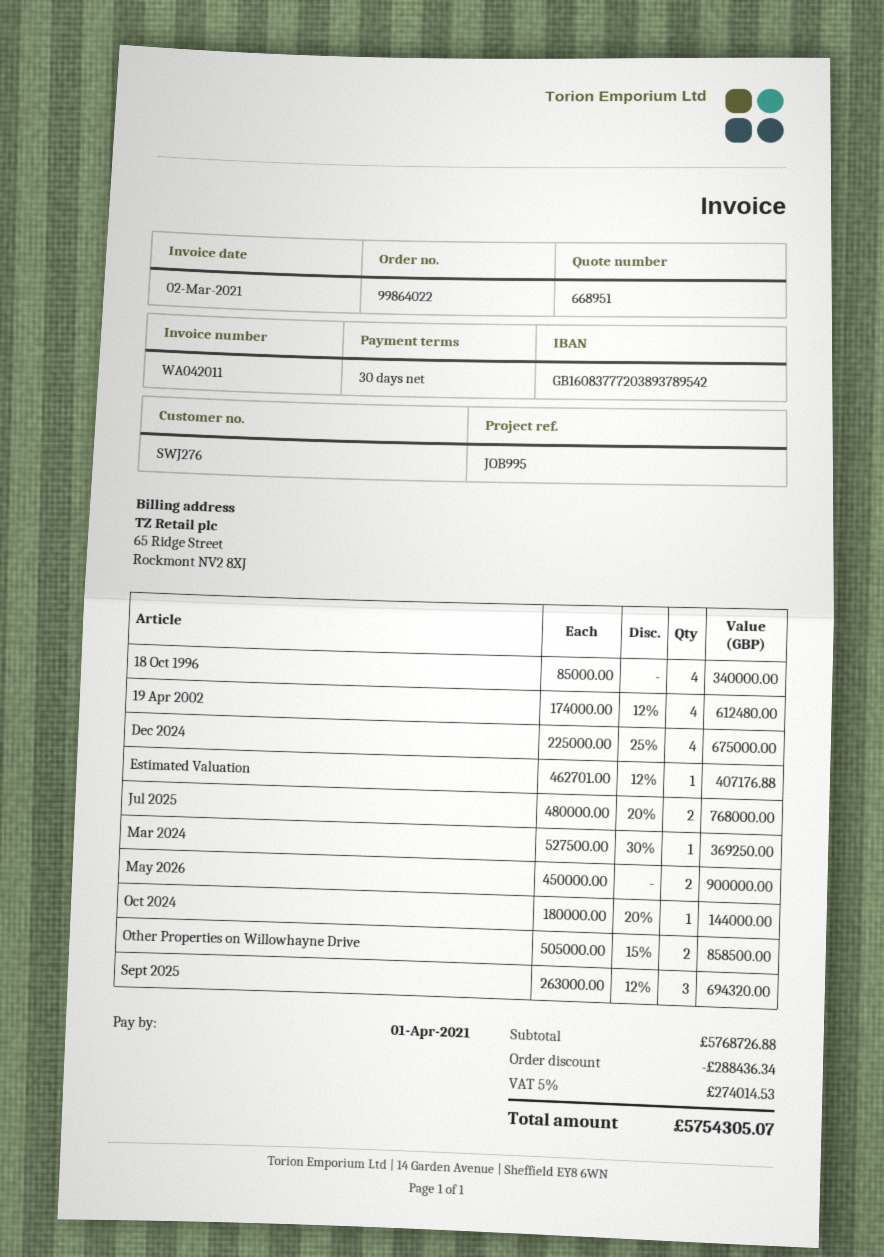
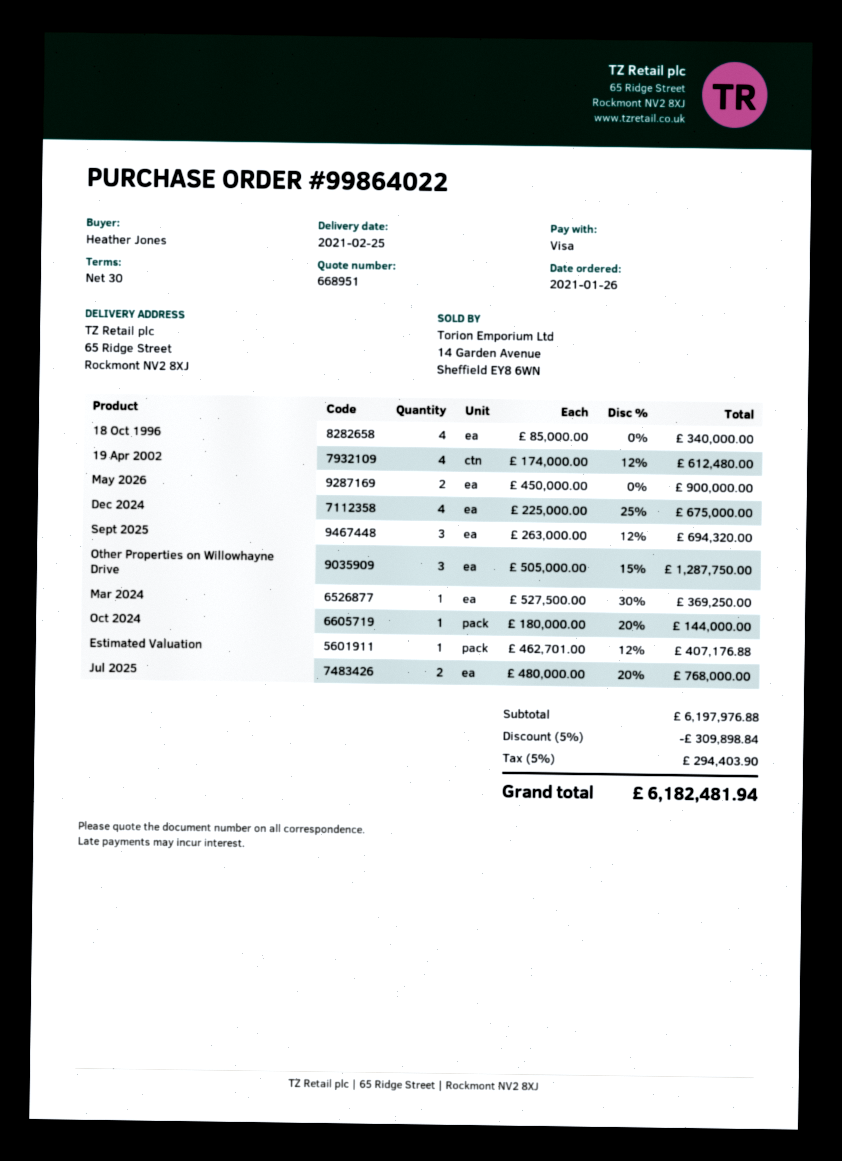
Other Properties on Willowhayne Drive: 2 x 505000.00 - 15% = 858500.00 -> 3 x 505000.00 - 15% = 1287750.00
subtotal: 5768726.88 -> 6197976.88
discount: 288436.34 -> 309898.84
tax: 5% = 274014.53 -> 5% = 294403.90
total: 5754305.07 -> 6182481.94

